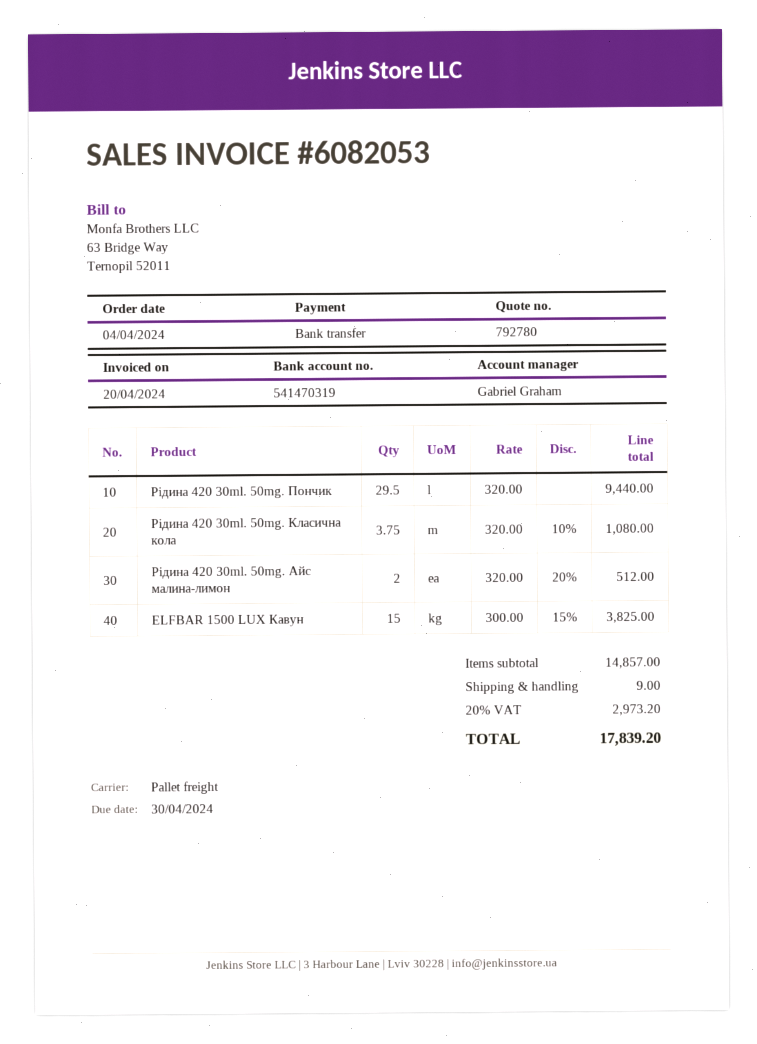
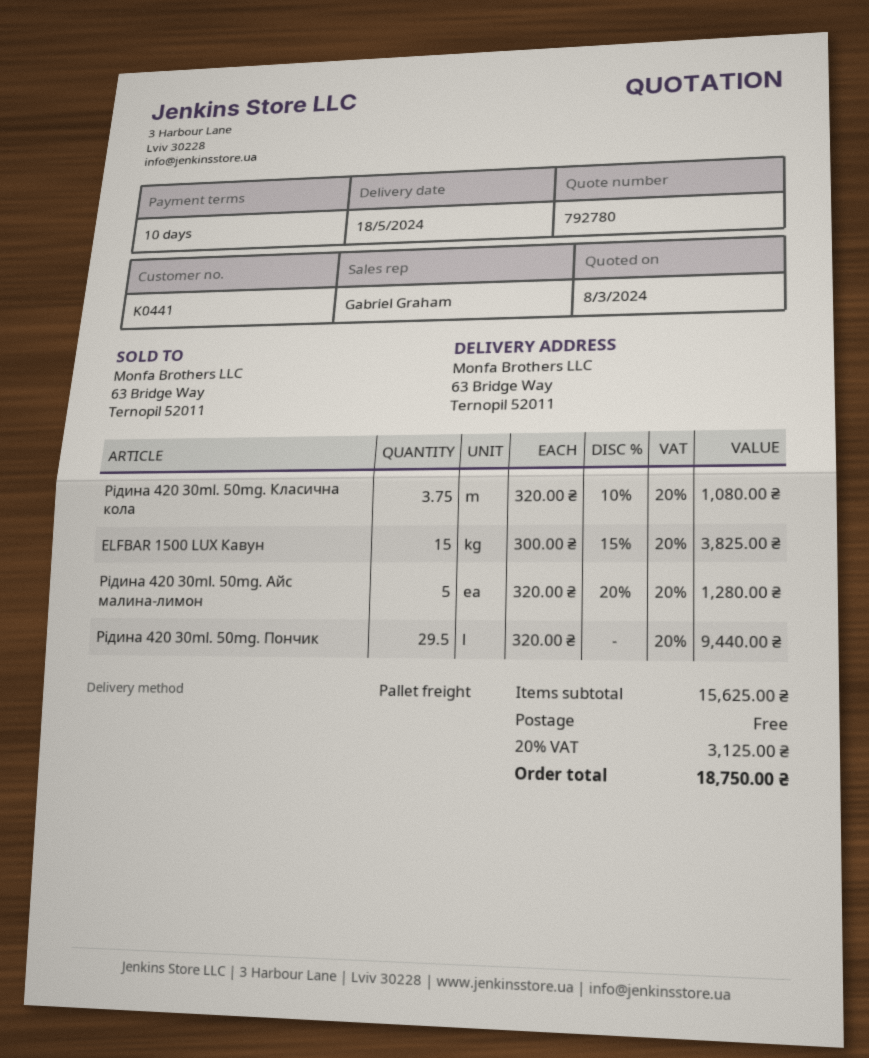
Рідина 420 30ml. 50mg. Айс малина-лимон: 2 x 320.00 - 20% = 512.00 -> 5 x 320.00 - 20% = 1280.00
subtotal: 14857.00 -> 15625.00
shipping: 9.00 -> 0.00
tax: 20% = 2973.20 -> 20% = 3125.00
total: 17839.20 -> 18750.00

